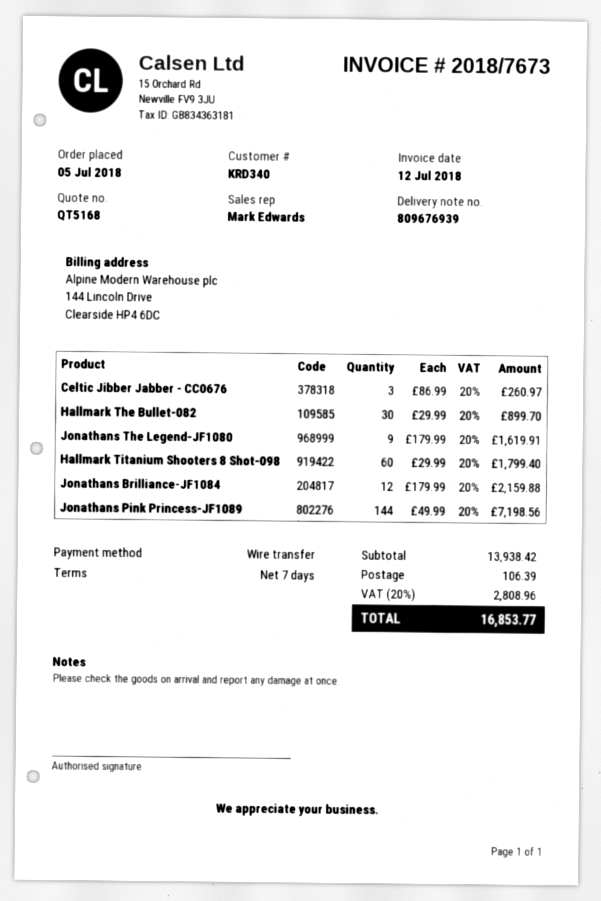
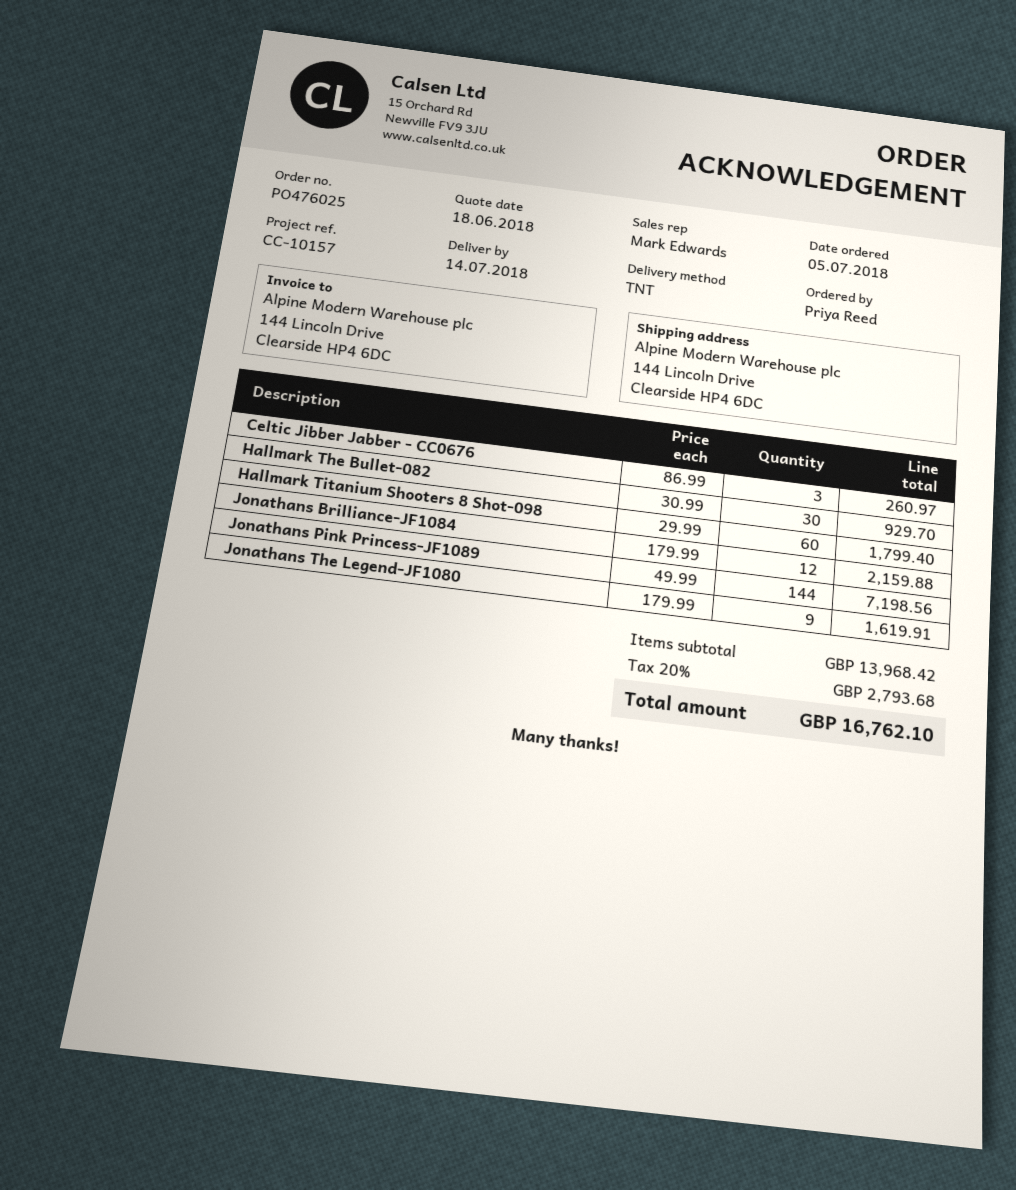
Hallmark The Bullet-082: 30 x 29.99 = 899.70 -> 30 x 30.99 = 929.70
subtotal: 13938.42 -> 13968.42
shipping: 106.39 -> none
tax: 20% = 2808.96 -> 20% = 2793.68
total: 16853.77 -> 16762.10

